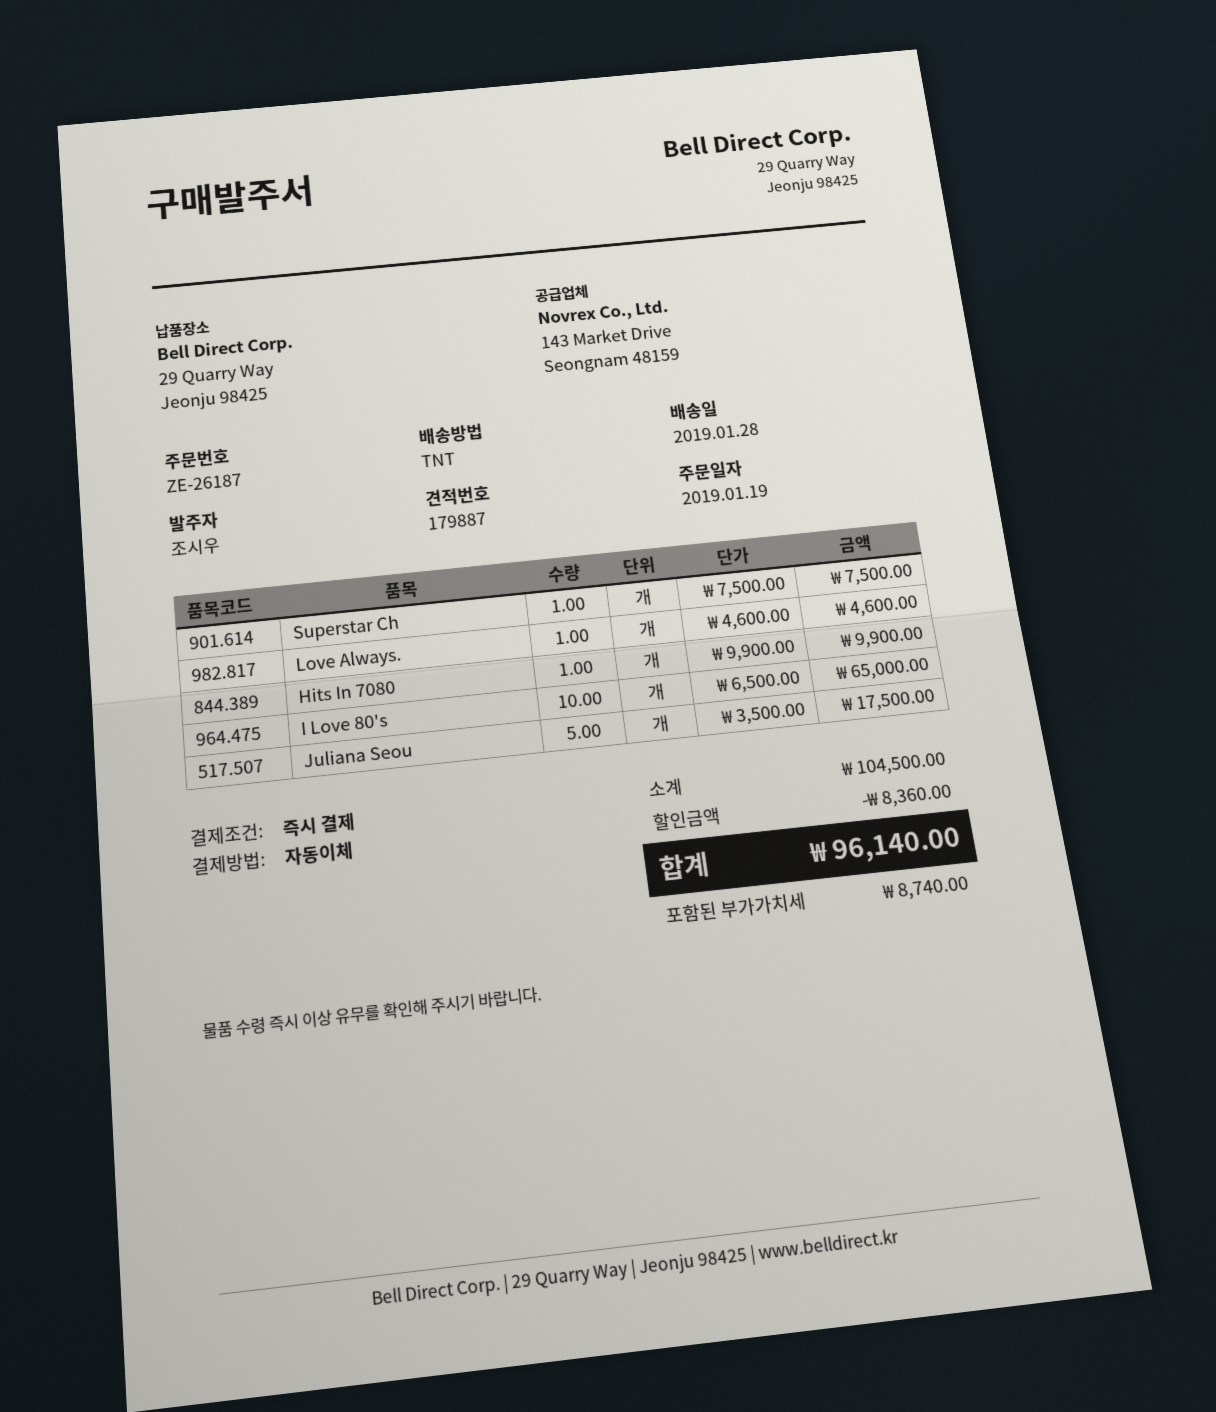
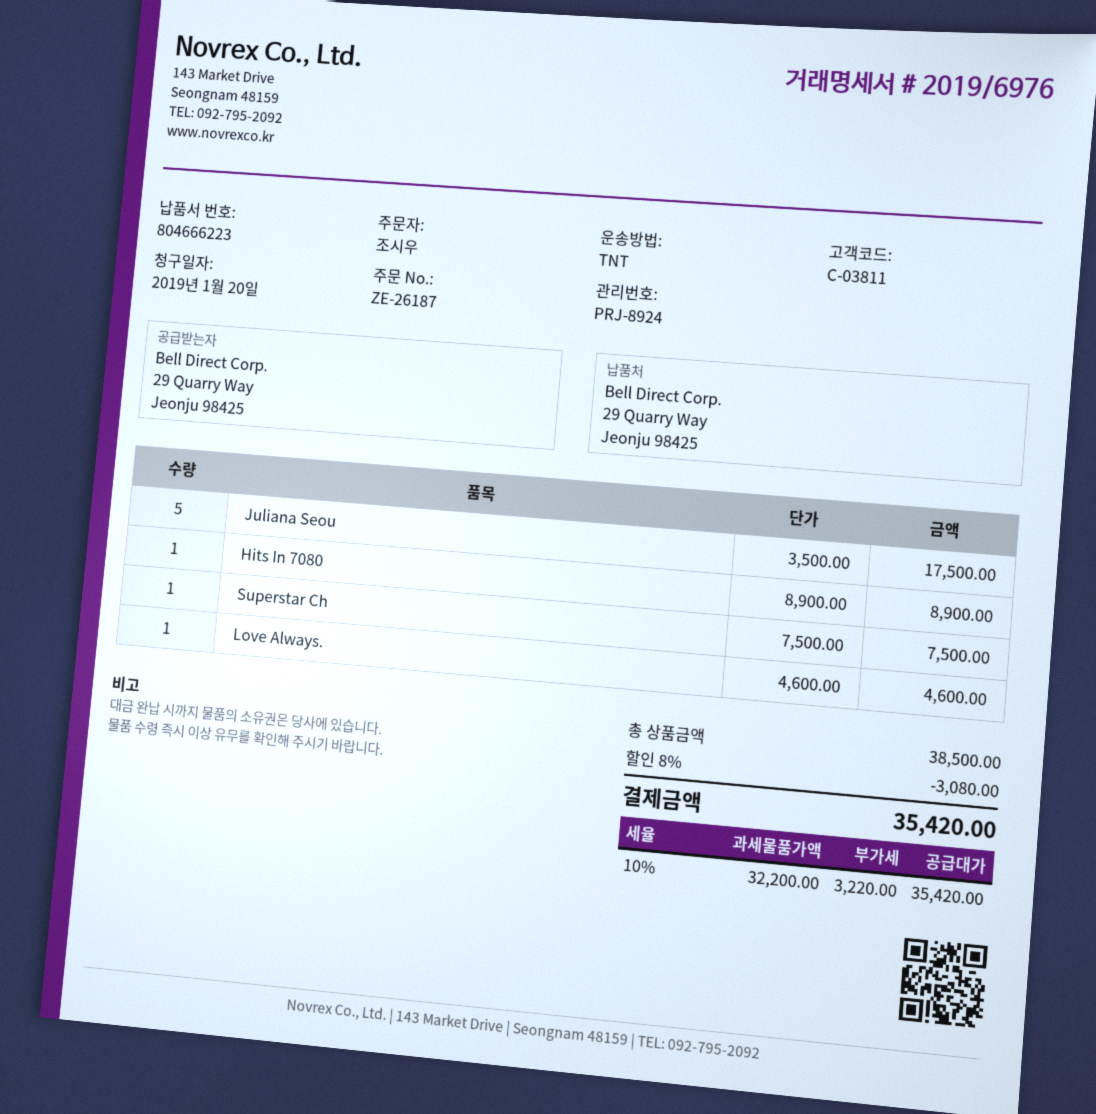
Hits In 7080: 1 x 9900.00 = 9900.00 -> 1 x 8900.00 = 8900.00
I Love 80's: 10 x 6500.00 = 65000.00 -> none
subtotal: 104500.00 -> 38500.00
discount: 8360.00 -> 3080.00
tax: 8740.00 -> 3220.00
total: 96140.00 -> 35420.00

